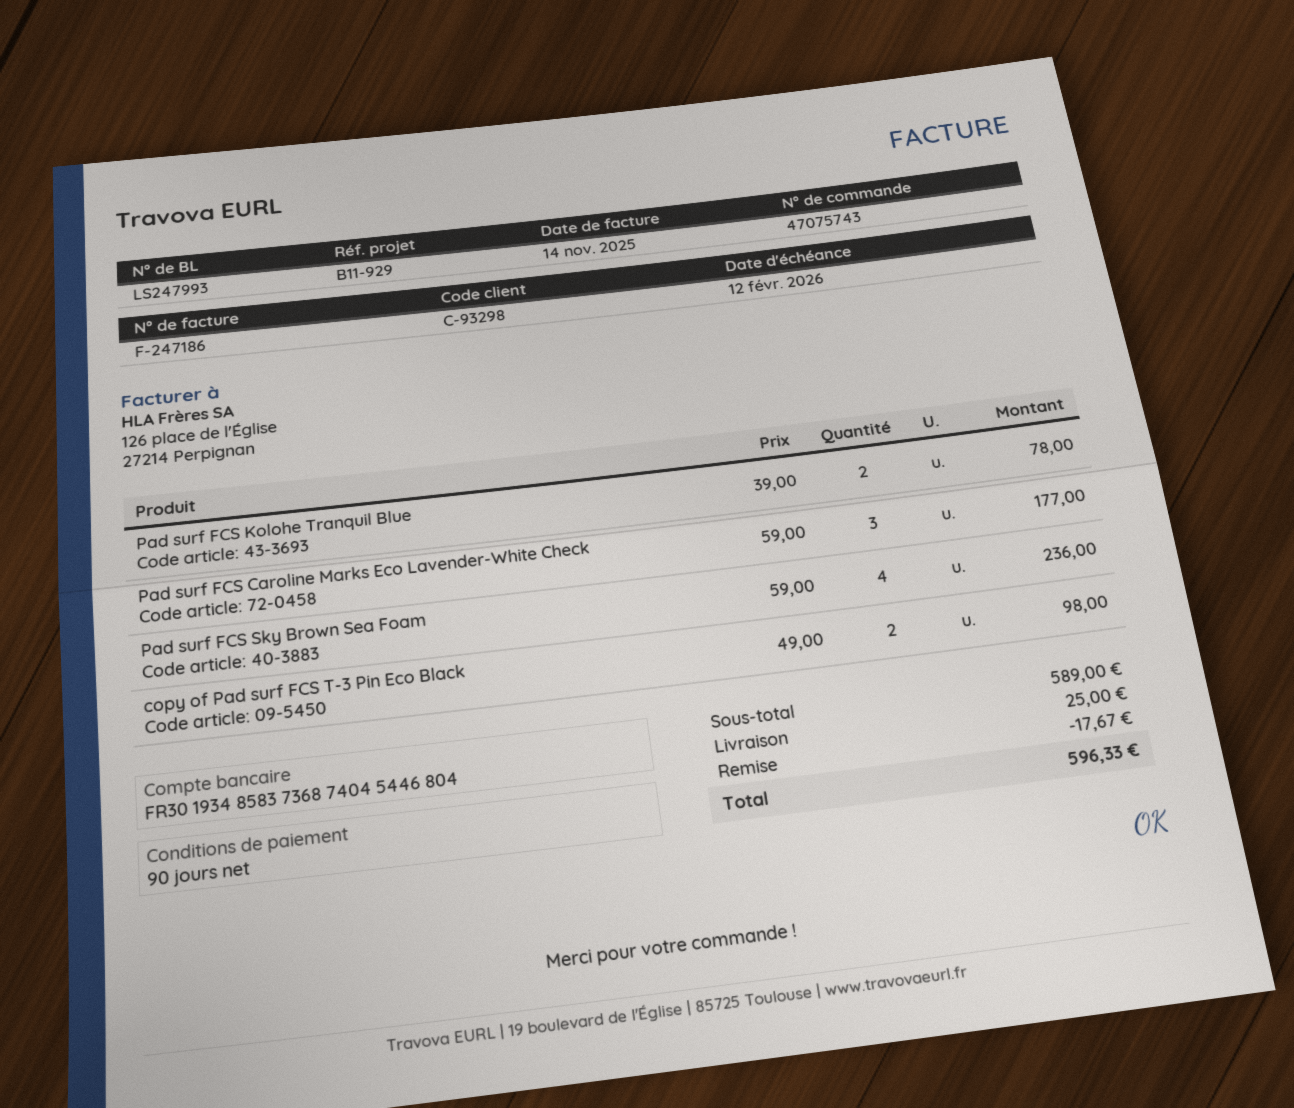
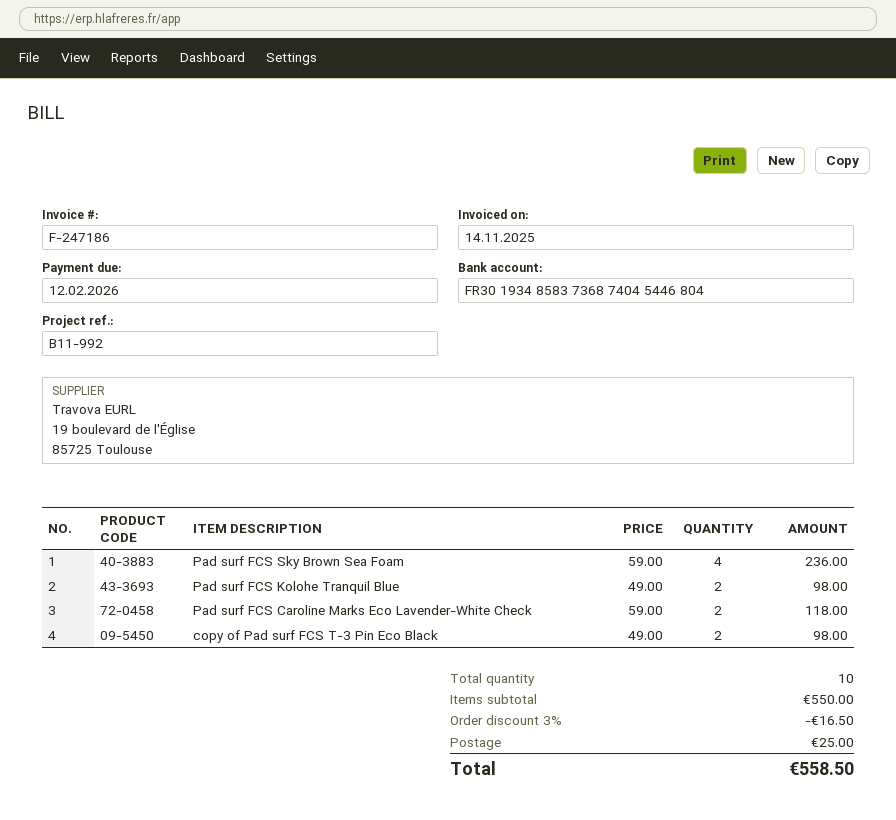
reference: B11-929 -> B11-992
Pad surf FCS Kolohe Tranquil Blue: 2 x 39.00 = 78.00 -> 2 x 49.00 = 98.00
Pad surf FCS Caroline Marks Eco Lavender-White Check: 3 x 59.00 = 177.00 -> 2 x 59.00 = 118.00
subtotal: 589.00 -> 550.00
discount: 17.67 -> 16.50
total: 596.33 -> 558.50

